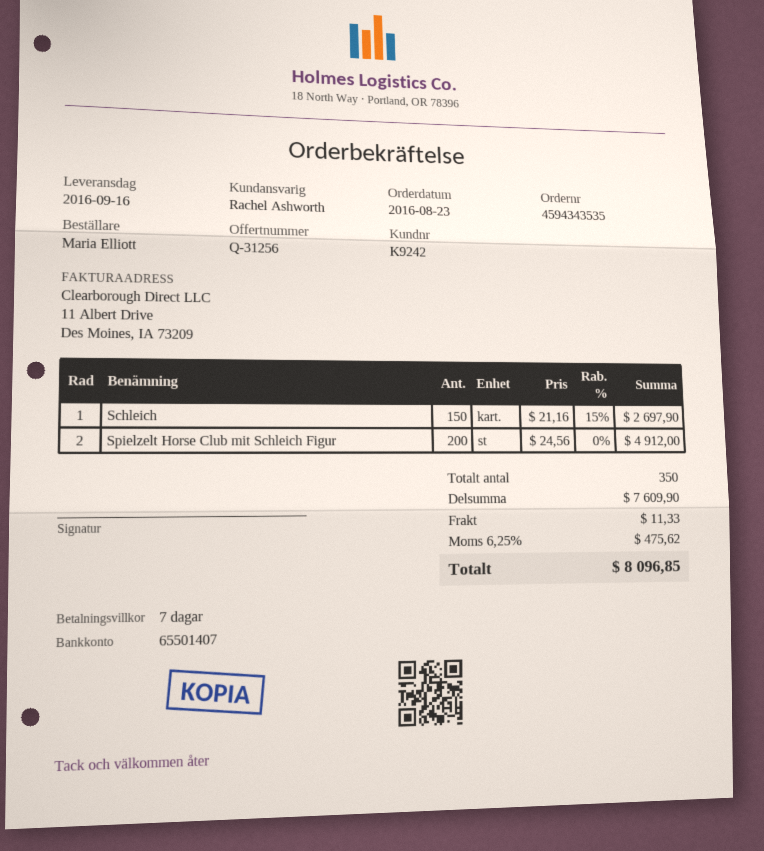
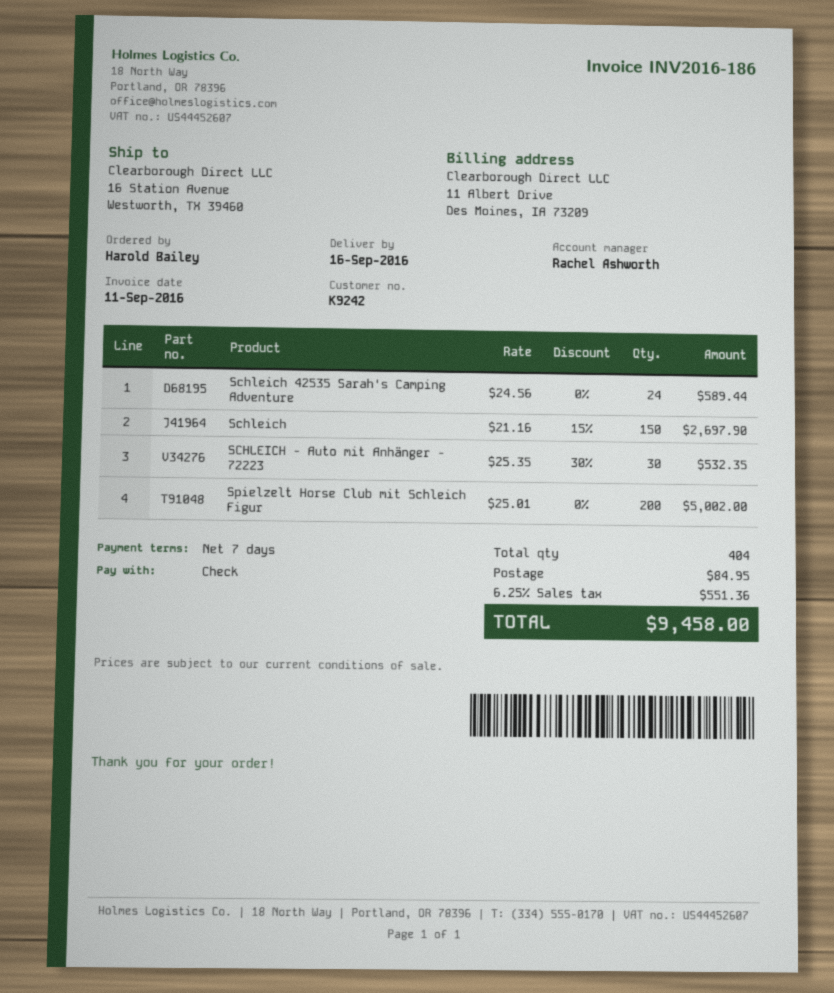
ordered by: Maria Elliott -> Harold Bailey
Spielzelt Horse Club mit Schleich Figur: 200 x 24.56 = 4912.00 -> 200 x 25.01 = 5002.00
Schleich 42535 Sarah's Camping Adventure: none -> 24 x 24.56 = 589.44
SCHLEICH - Auto mit Anhänger - 72223: none -> 30 x 25.35 - 30% = 532.35
total quantity: 350 -> 404
shipping: 11.33 -> 84.95
tax: 6.25% = 475.62 -> 6.25% = 551.36
total: 8096.85 -> 9458.00

